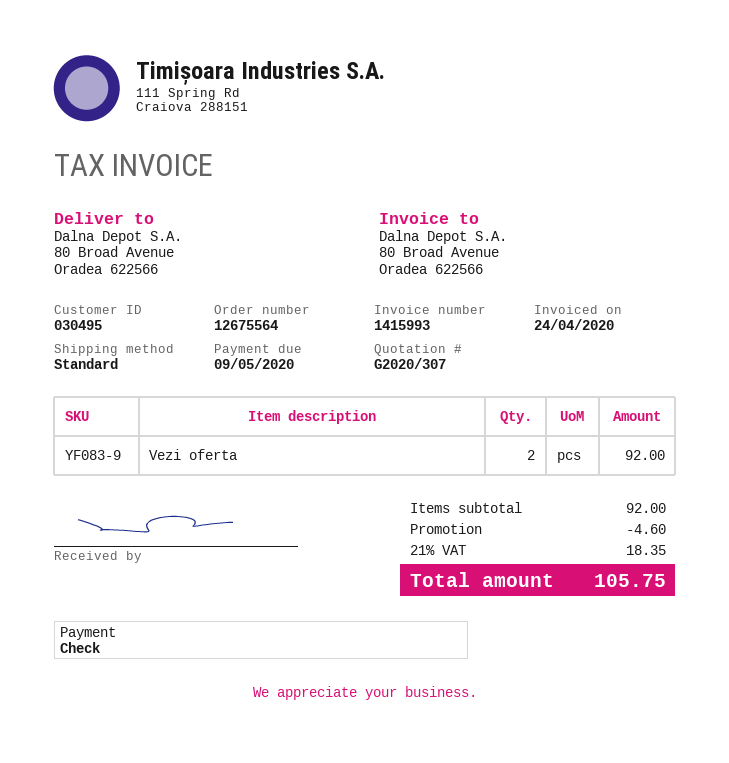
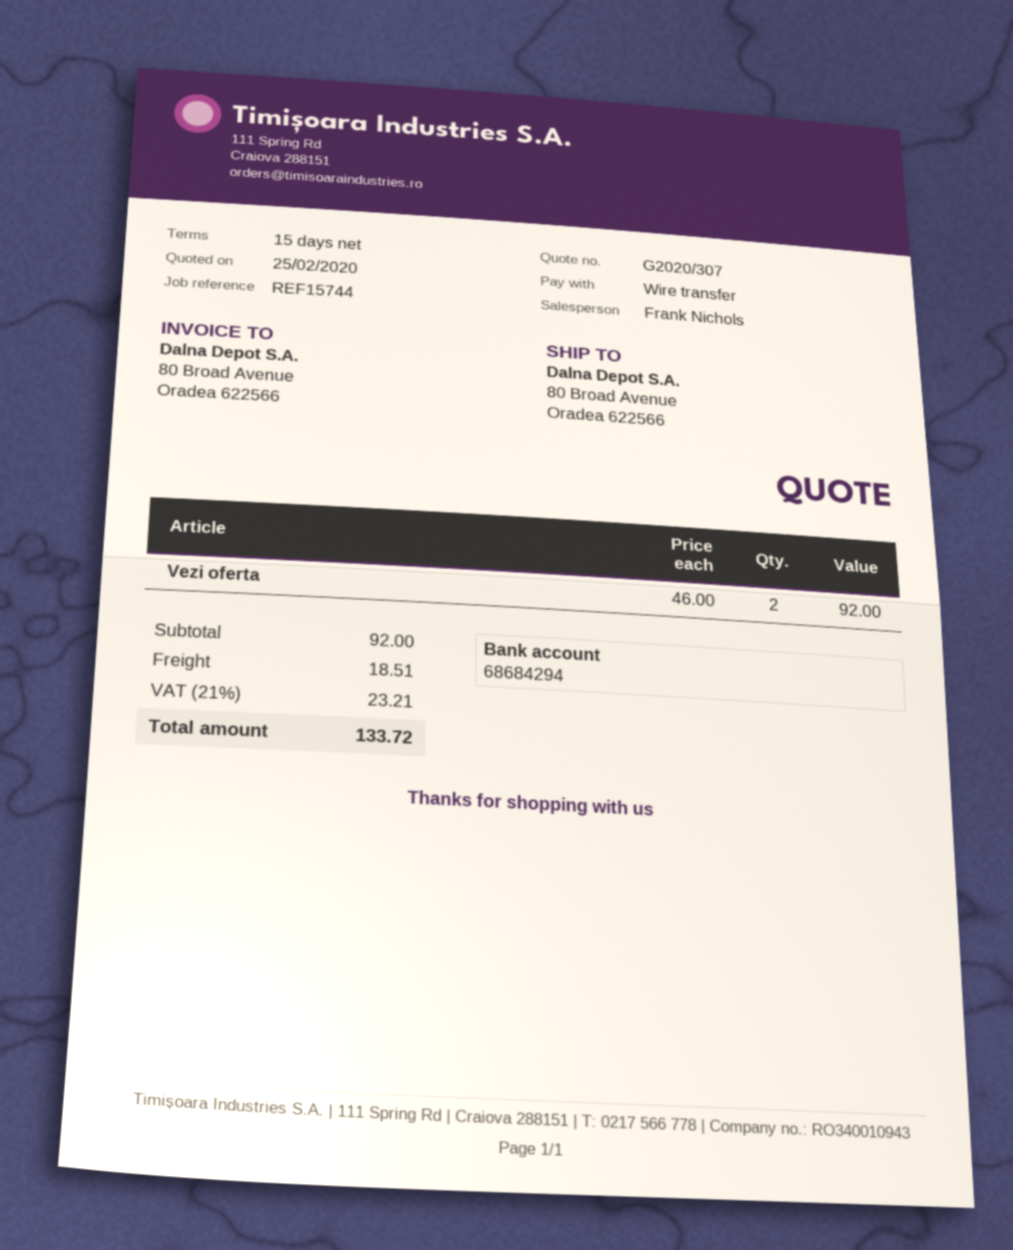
payment method: cheque -> bank transfer
discount: 4.60 -> none
shipping: none -> 18.51
tax: 21% = 18.35 -> 21% = 23.21
total: 105.75 -> 133.72

